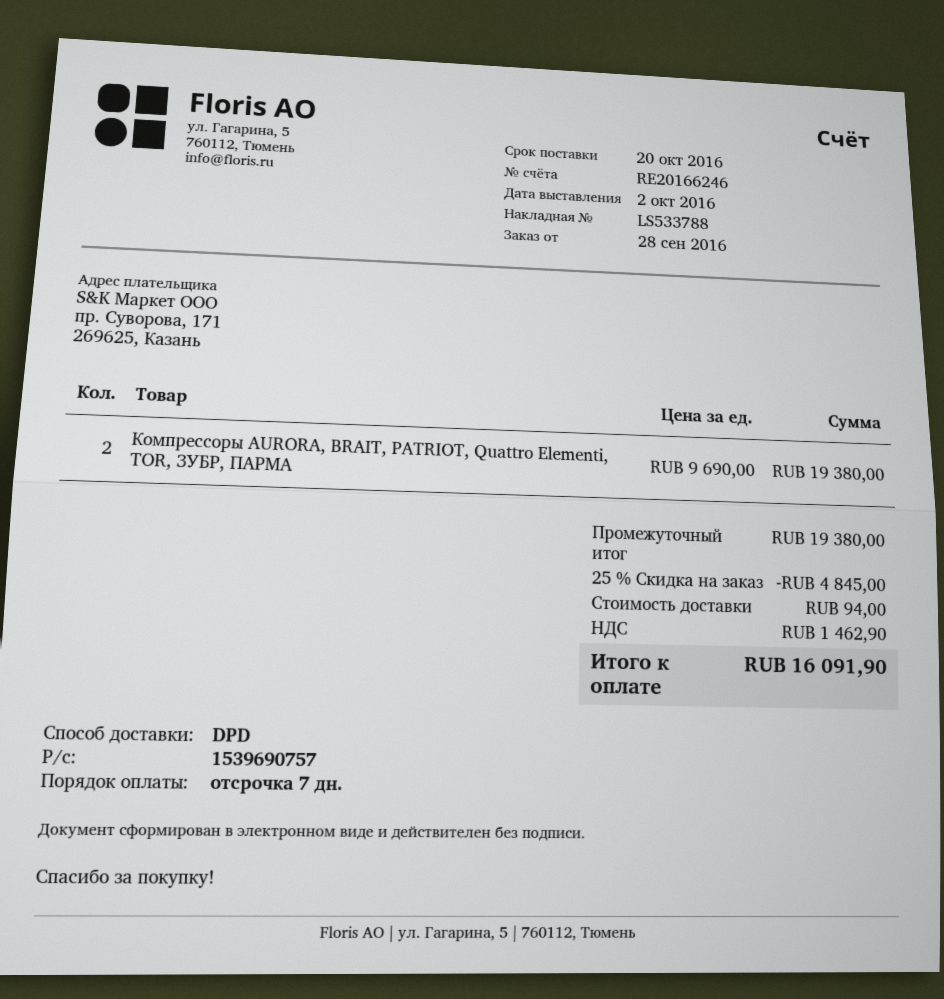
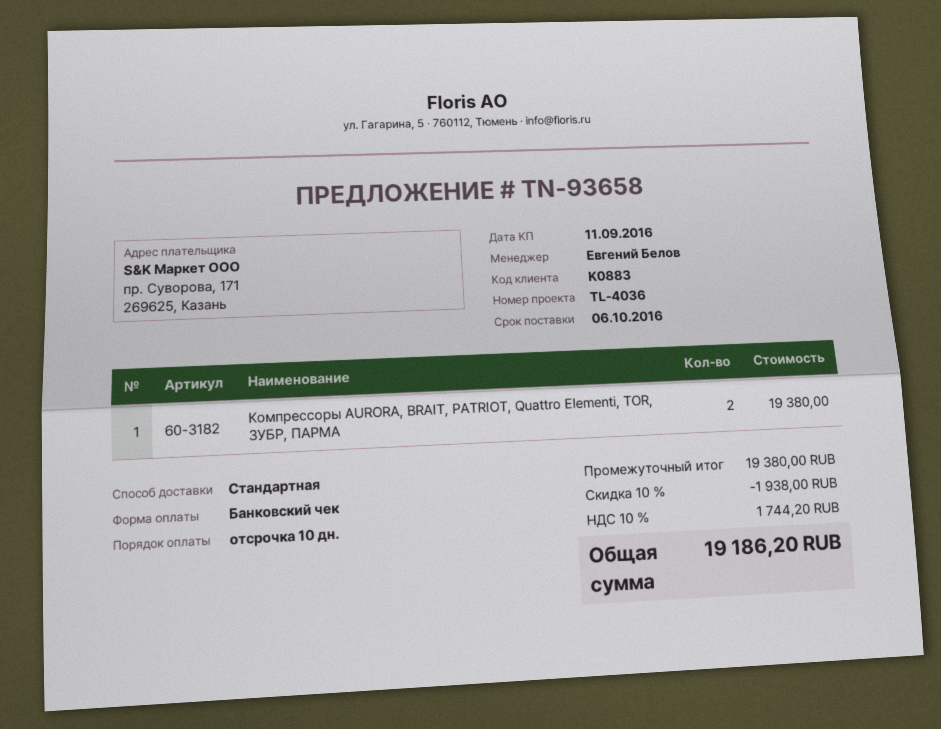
delivery date: 2016-10-20 -> 2016-10-06
payment terms: 7 days -> 10 days
shipping method: DPD -> standard
discount: 25% = 4845.00 -> 10% = 1938.00
shipping: 94.00 -> none
tax: 1462.90 -> 1744.20
total: 16091.90 -> 19186.20

